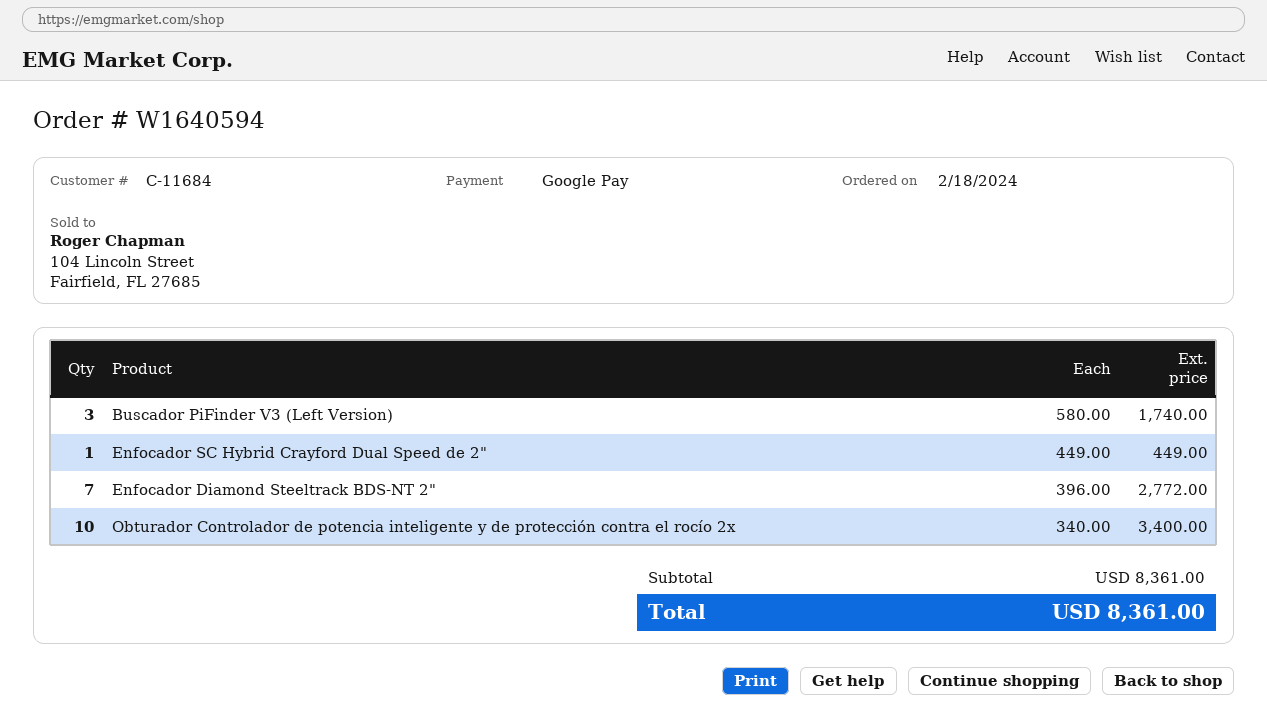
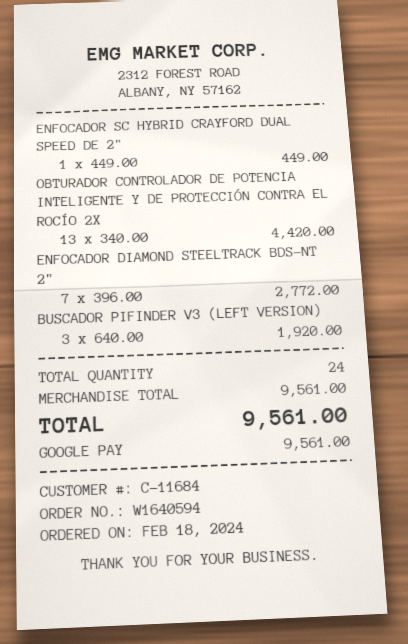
Buscador PiFinder V3 (Left Version): 3 x 580.00 = 1740.00 -> 3 x 640.00 = 1920.00
Obturador Controlador de potencia inteligente y de protección contra el rocío 2x: 10 x 340.00 = 3400.00 -> 13 x 340.00 = 4420.00
subtotal: 8361.00 -> 9561.00
total: 8361.00 -> 9561.00

